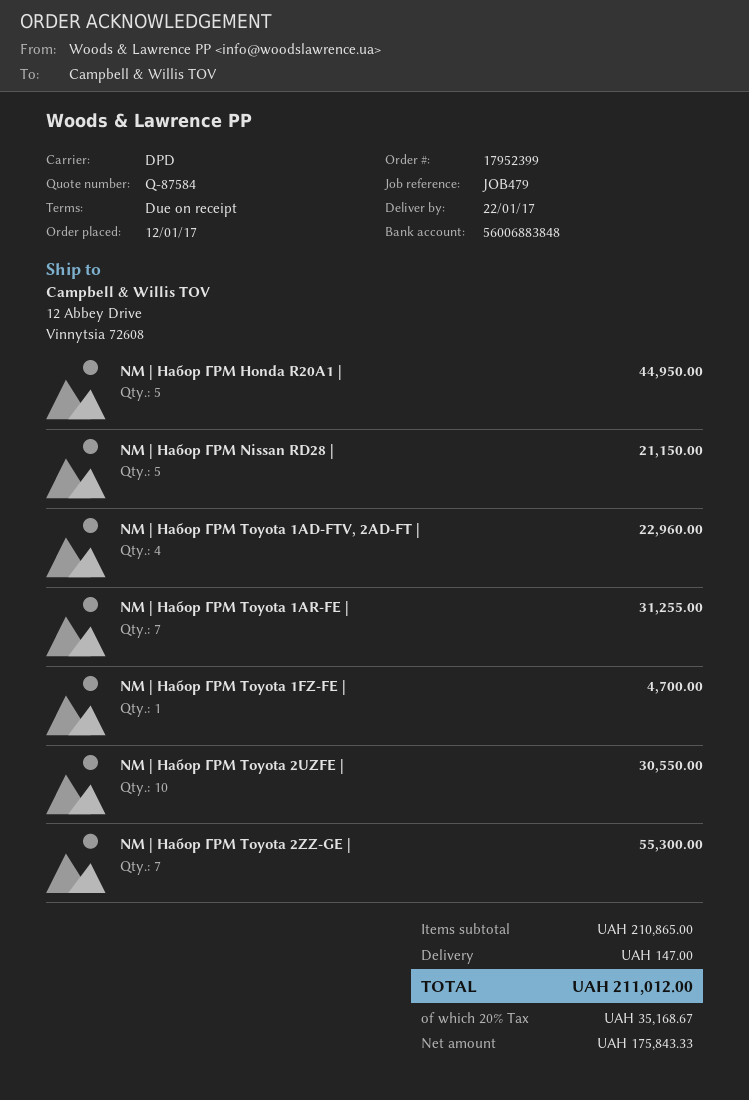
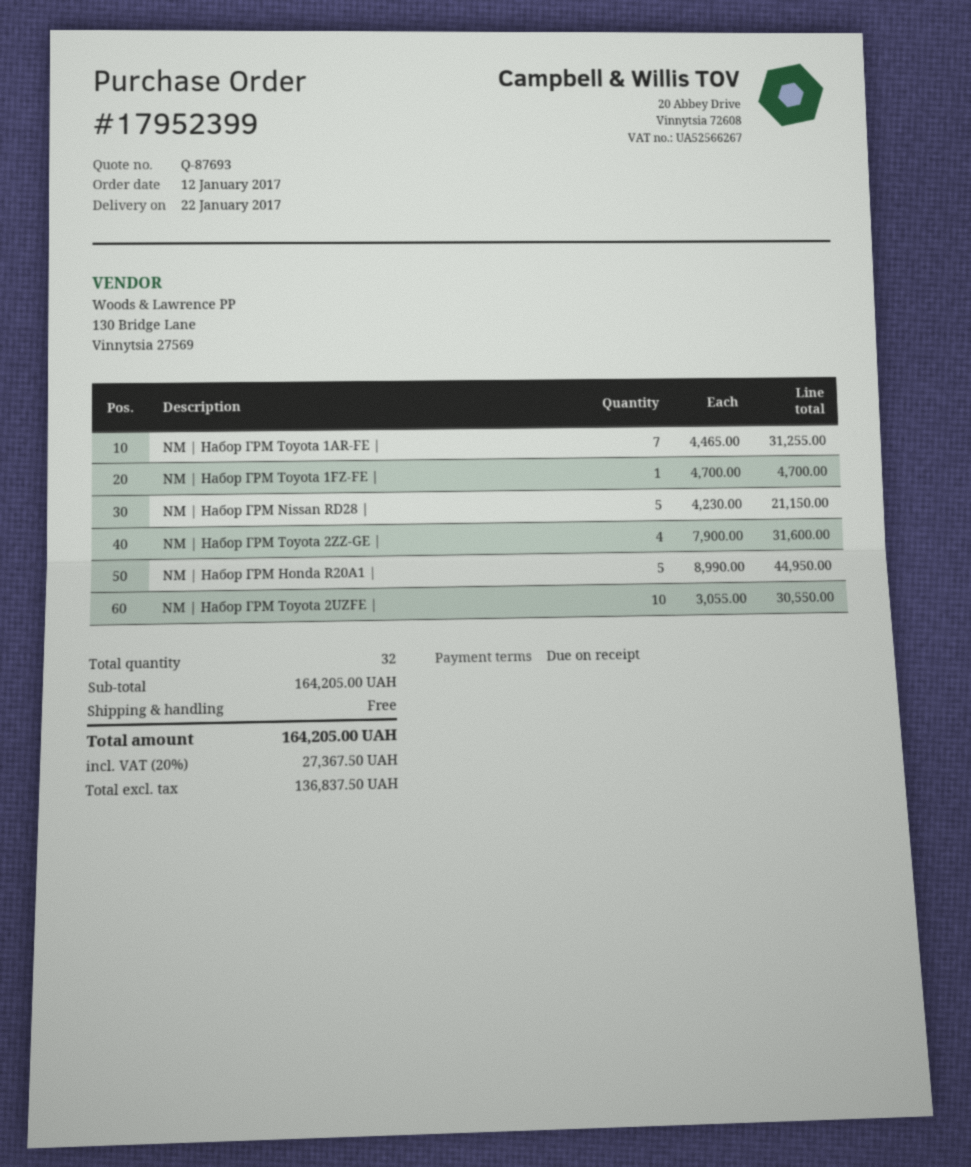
quote number: Q-87584 -> Q-87693
NM | Набор ГРМ Toyota 1AD-FTV, 2AD-FT |: 4 for 22960.00 -> none
NM | Набор ГРМ Toyota 2ZZ-GE |: 7 for 55300.00 -> 4 for 31600.00
subtotal: 210865.00 -> 164205.00
shipping: 147.00 -> 0.00
net: 175843.33 -> 136837.50
tax: 20% = 35168.67 -> 20% = 27367.50
total: 211012.00 -> 164205.00

